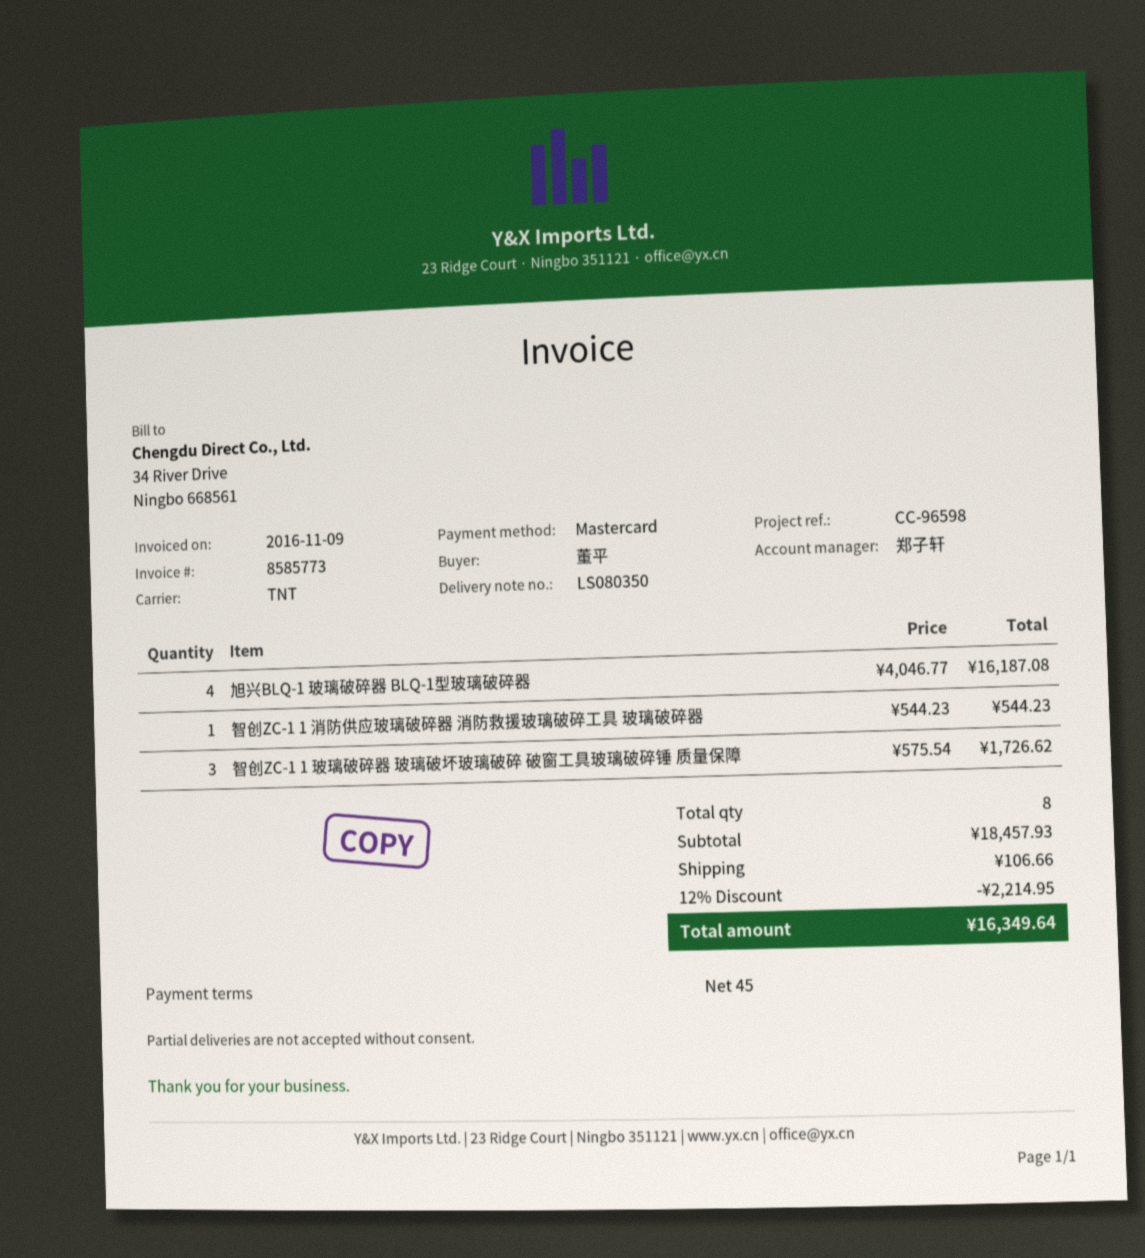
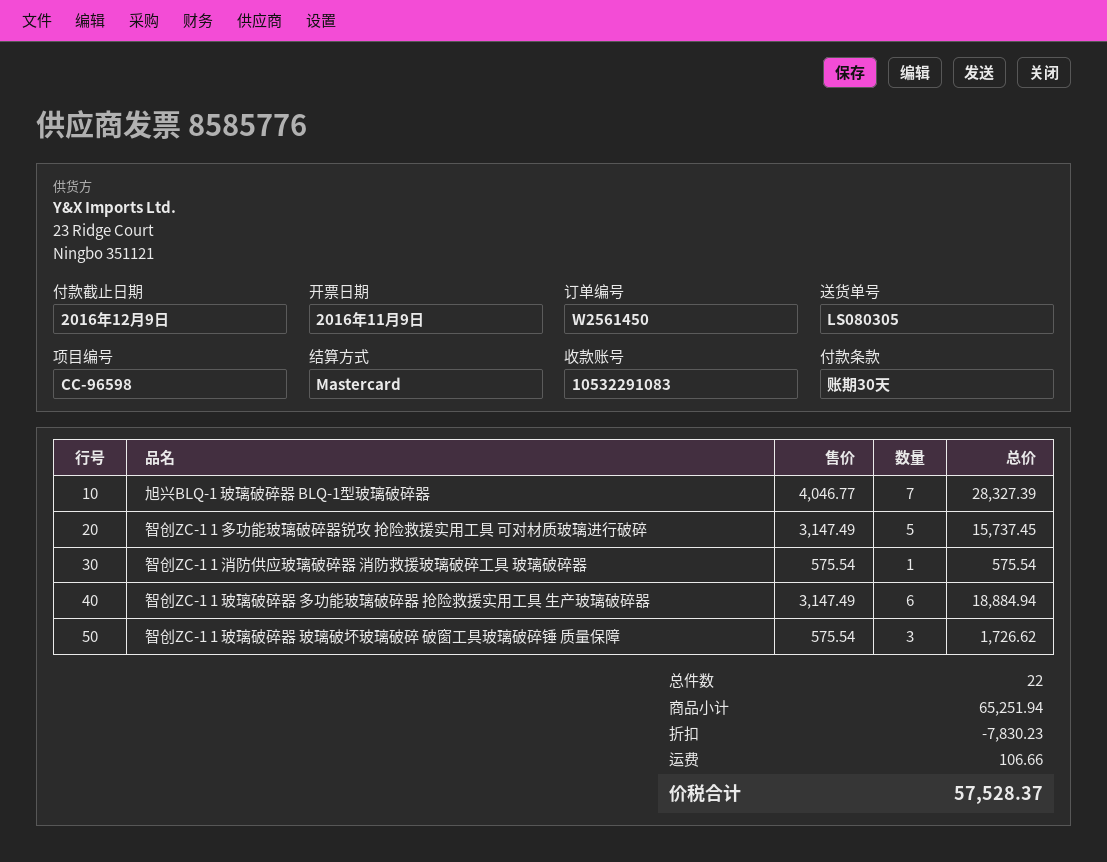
delivery note number: LS080350 -> LS080305
invoice number: 8585773 -> 8585776
payment terms: 45 days -> 30 days
旭兴BLQ-1 玻璃破碎器 BLQ-1型玻璃破碎器: 4 x 4046.77 = 16187.08 -> 7 x 4046.77 = 28327.39
智创ZC-1 1 消防供应玻璃破碎器 消防救援玻璃破碎工具 玻璃破碎器: 1 x 544.23 = 544.23 -> 1 x 575.54 = 575.54
智创ZC-1 1 多功能玻璃破碎器锐攻 抢险救援实用工具 可对材质玻璃进行破碎: none -> 5 x 3147.49 = 15737.45
智创ZC-1 1 玻璃破碎器 多功能玻璃破碎器 抢险救援实用工具 生产玻璃破碎器: none -> 6 x 3147.49 = 18884.94
total quantity: 8 -> 22
subtotal: 18457.93 -> 65251.94
discount: 2214.95 -> 7830.23
total: 16349.64 -> 57528.37

